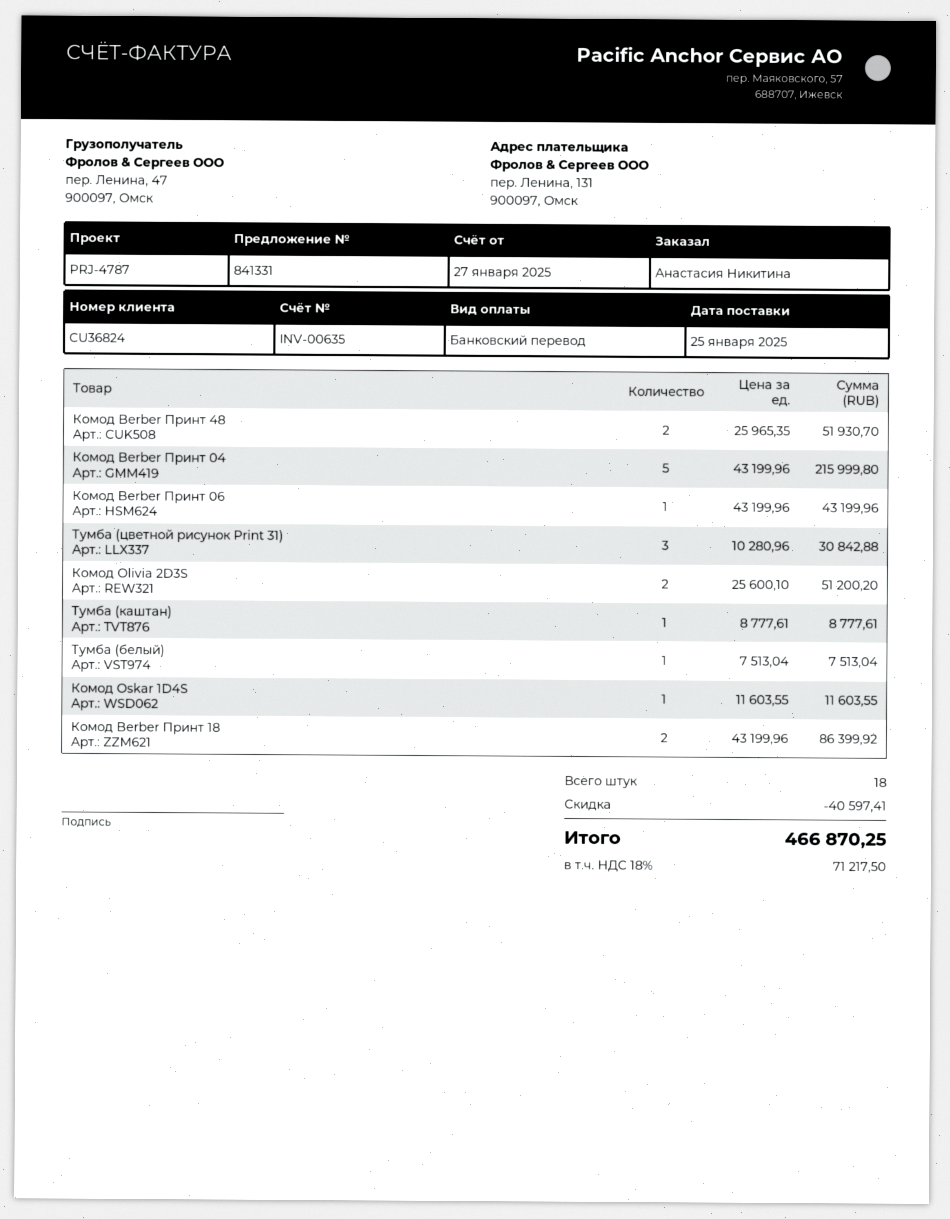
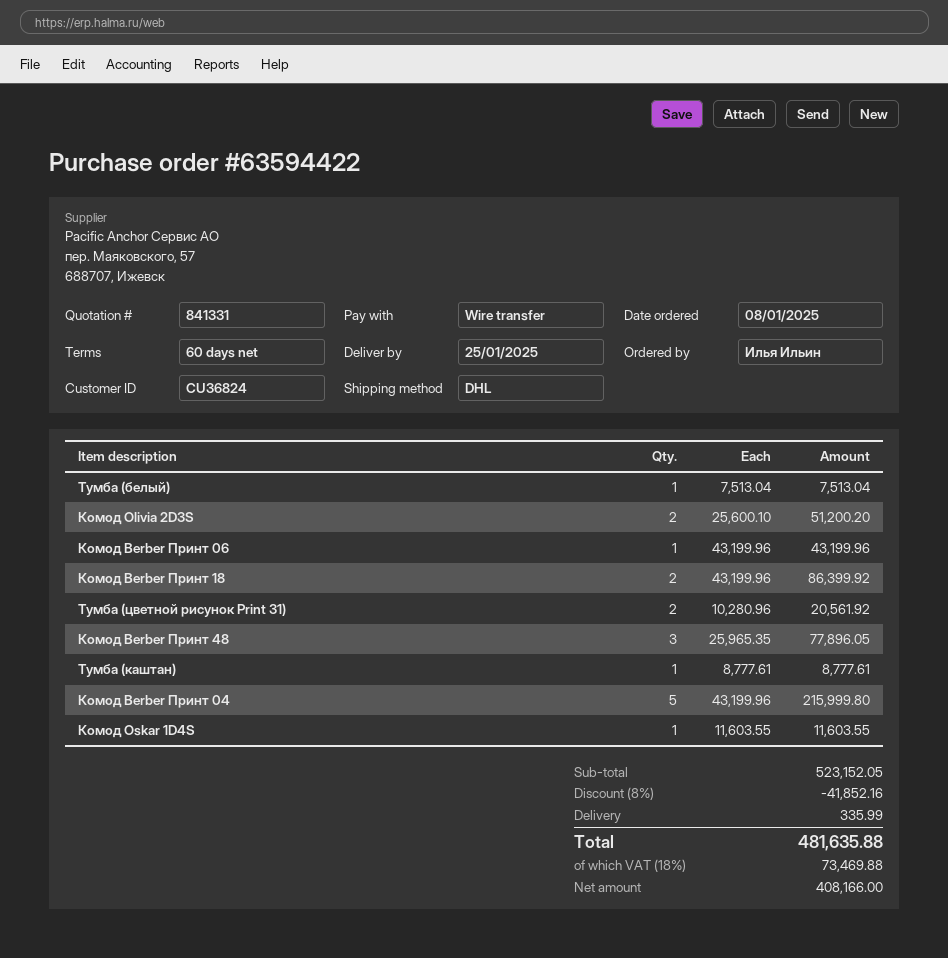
ordered by: Анастасия Никитина -> Илья Ильин
Комод Berber Принт 48: 2 x 25965.35 = 51930.70 -> 3 x 25965.35 = 77896.05
Тумба (цветной рисунок Print 31): 3 x 10280.96 = 30842.88 -> 2 x 10280.96 = 20561.92
discount: 40597.41 -> 41852.16
shipping: none -> 335.99
tax: 18% = 71217.50 -> 18% = 73469.88
total: 466870.25 -> 481635.88

